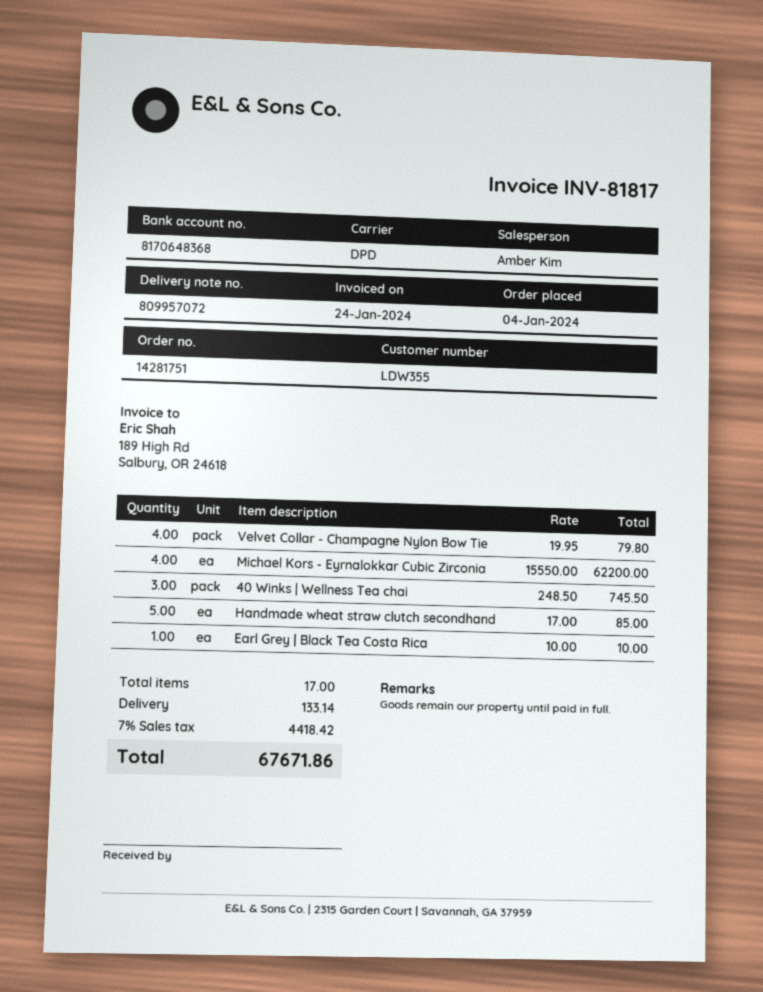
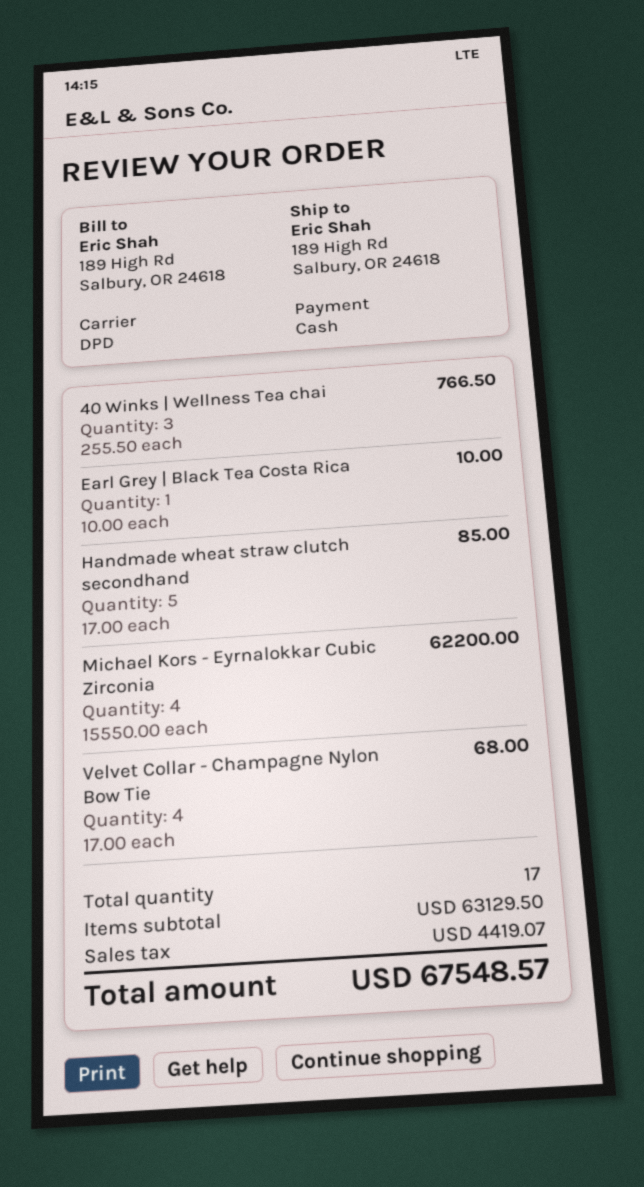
Velvet Collar - Champagne Nylon Bow Tie: 4 x 19.95 = 79.80 -> 4 x 17.00 = 68.00
40 Winks | Wellness Tea chai: 3 x 248.50 = 745.50 -> 3 x 255.50 = 766.50
shipping: 133.14 -> none
tax: 4418.42 -> 4419.07
total: 67671.86 -> 67548.57

